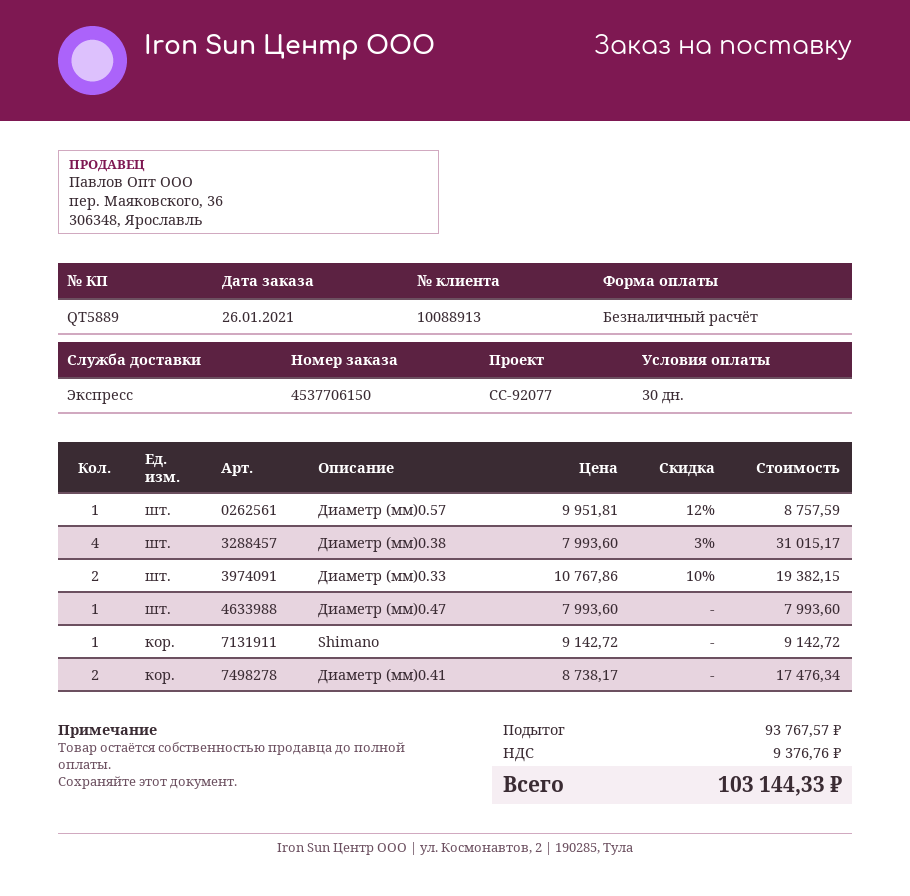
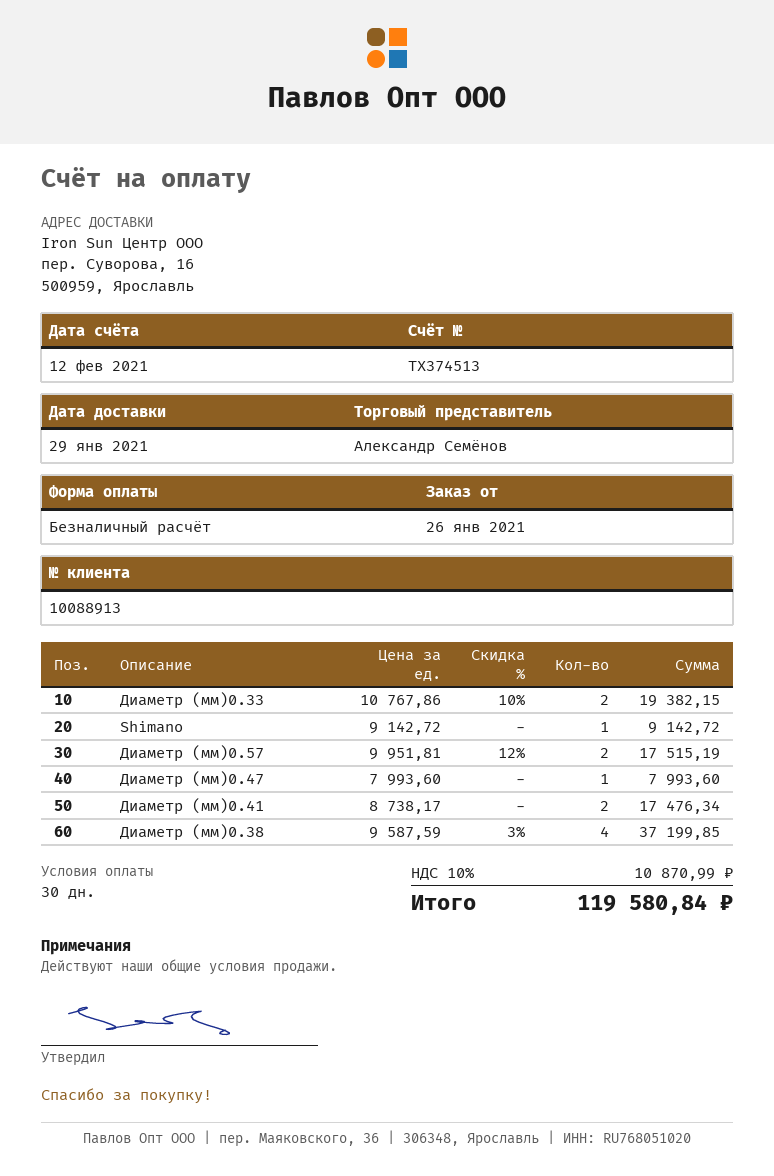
Диаметр (мм)0.57: 1 x 9951.81 - 12% = 8757.59 -> 2 x 9951.81 - 12% = 17515.19
Диаметр (мм)0.38: 4 x 7993.60 - 3% = 31015.17 -> 4 x 9587.59 - 3% = 37199.85
tax: 9376.76 -> 10870.99
total: 103144.33 -> 119580.84

